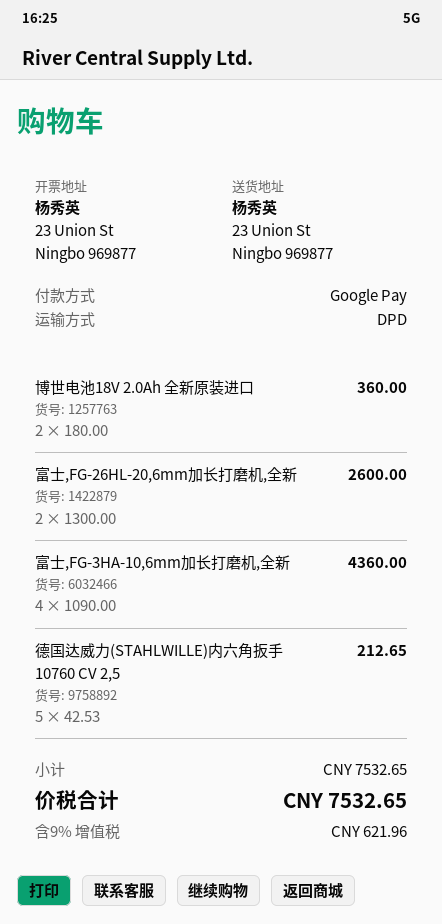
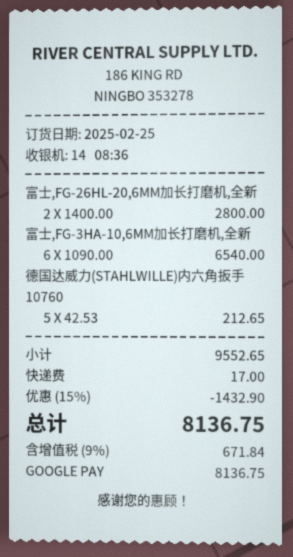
博世电池18V 2.0Ah 全新原装进口: 2 x 180.00 = 360.00 -> none
富士,FG-26HL-20,6mm加长打磨机,全新: 2 x 1300.00 = 2600.00 -> 2 x 1400.00 = 2800.00
富士,FG-3HA-10,6mm加长打磨机,全新: 4 x 1090.00 = 4360.00 -> 6 x 1090.00 = 6540.00
subtotal: 7532.65 -> 9552.65
discount: none -> 15% = 1432.90
shipping: none -> 17.00
tax: 9% = 621.96 -> 9% = 671.84
total: 7532.65 -> 8136.75

